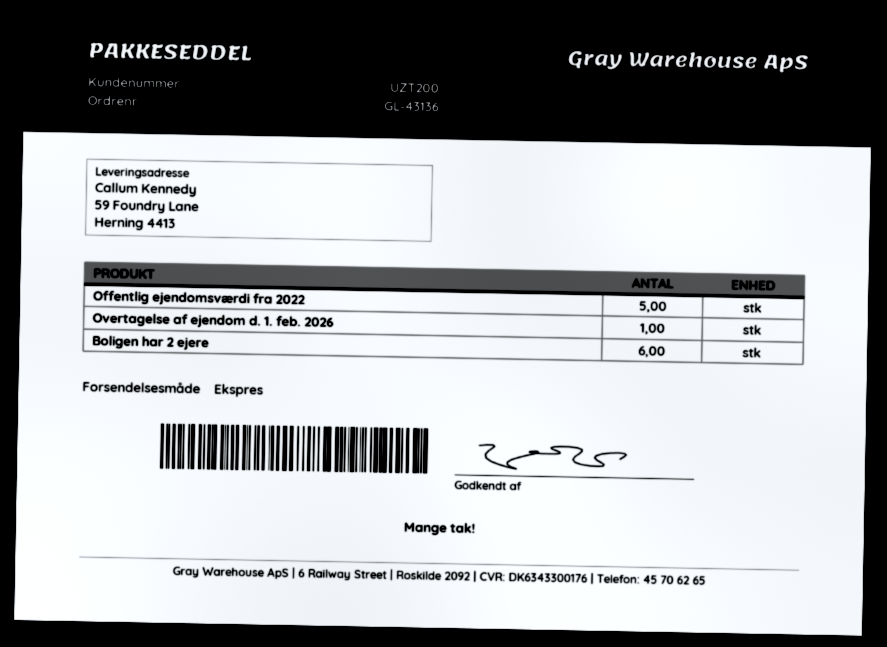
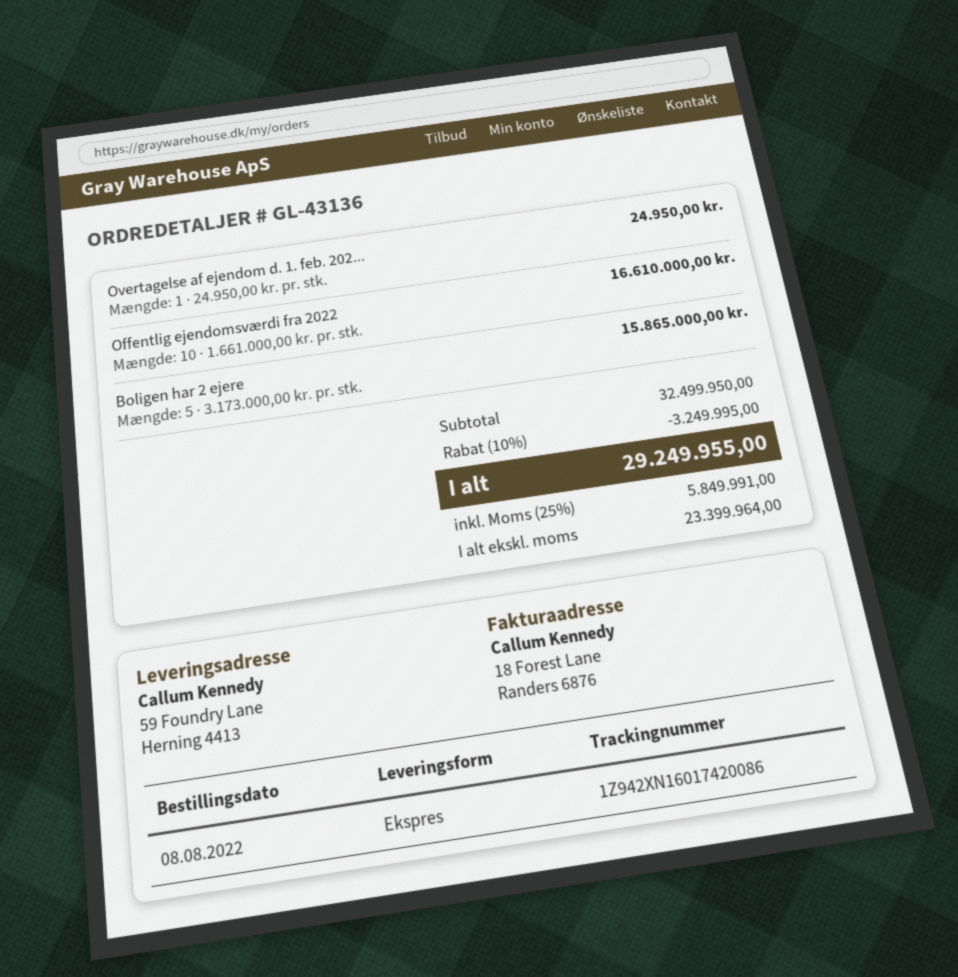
Offentlig ejendomsværdi fra 2022: 5 -> 10
Boligen har 2 ejere: 6 -> 5

